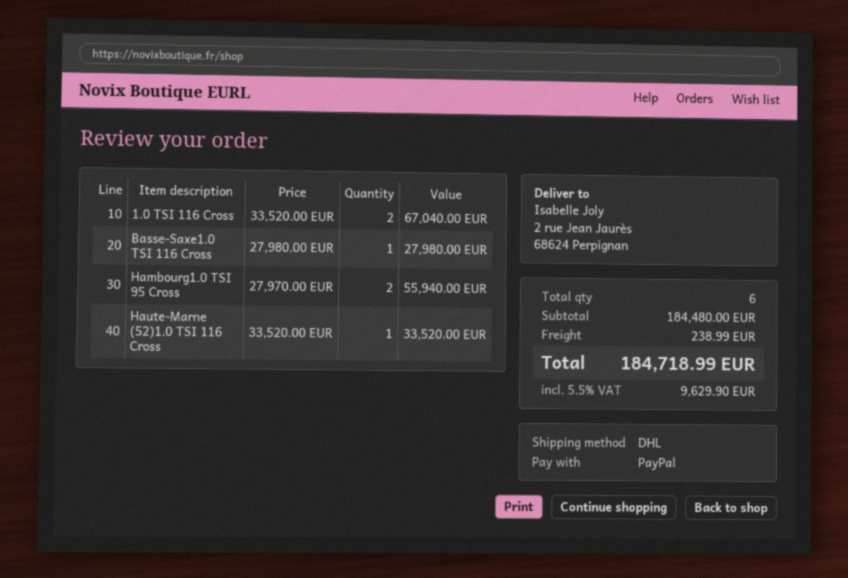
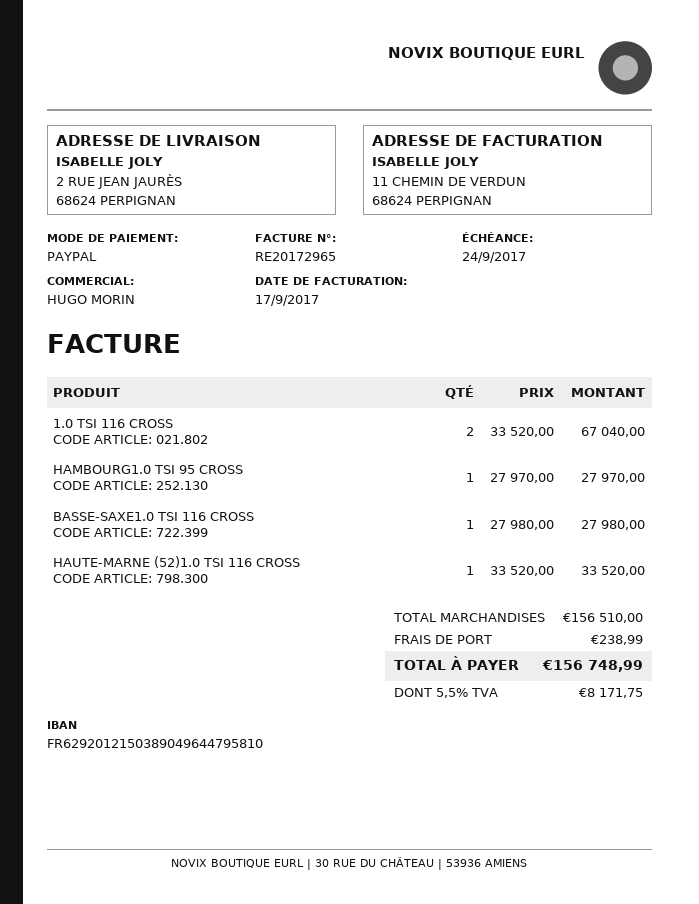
Hambourg1.0 TSI 95 Cross: 2 x 27970.00 = 55940.00 -> 1 x 27970.00 = 27970.00
subtotal: 184480.00 -> 156510.00
tax: 5.5% = 9629.90 -> 5.5% = 8171.75
total: 184718.99 -> 156748.99

